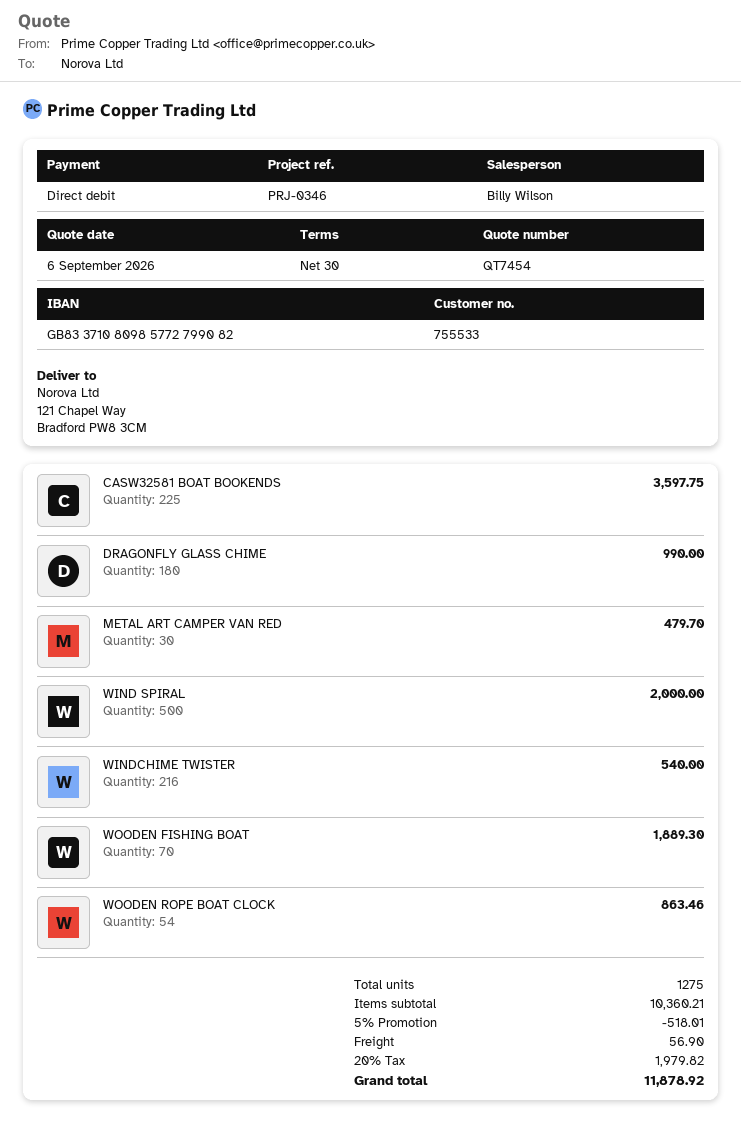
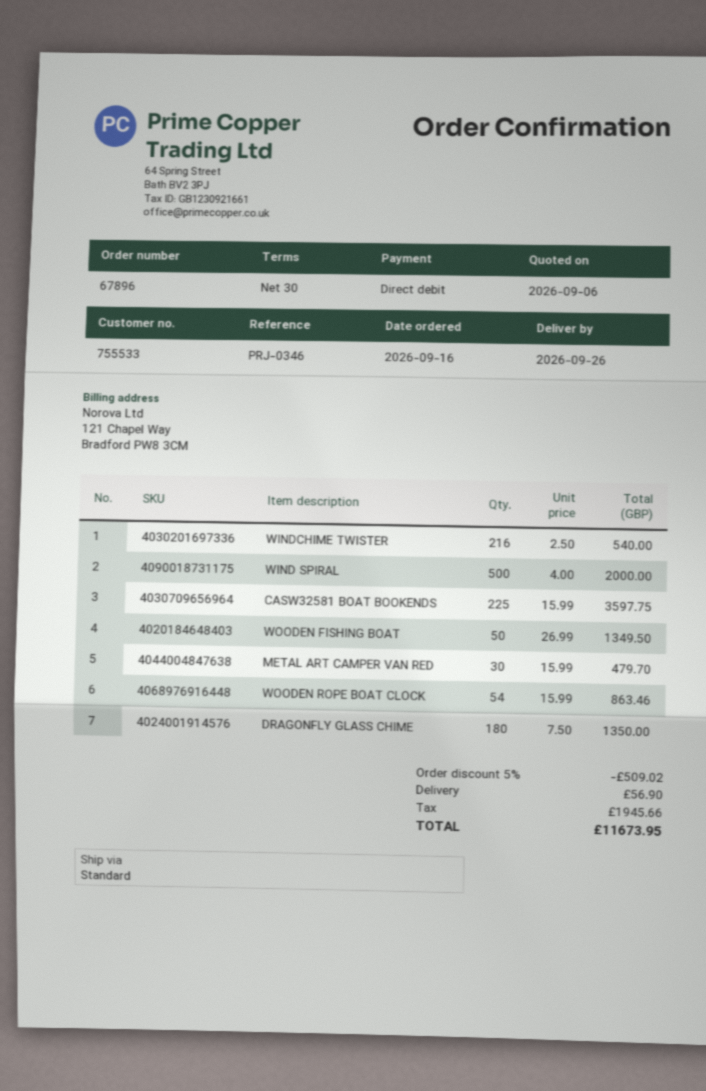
DRAGONFLY GLASS CHIME: 180 for 990.00 -> 180 for 1350.00
WOODEN FISHING BOAT: 70 for 1889.30 -> 50 for 1349.50
discount: 5% = 518.01 -> 5% = 509.02
tax: 1979.82 -> 1945.66
total: 11878.92 -> 11673.95

